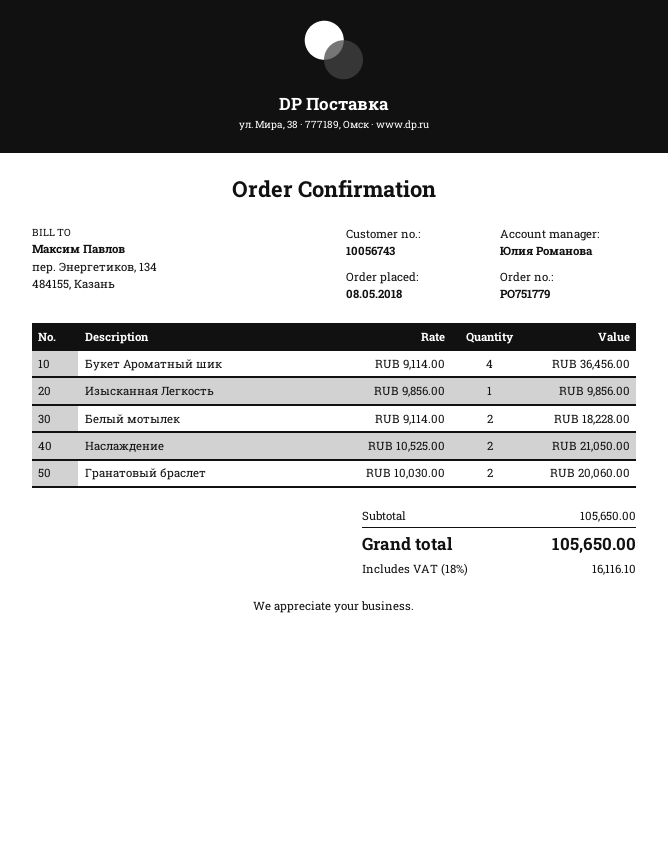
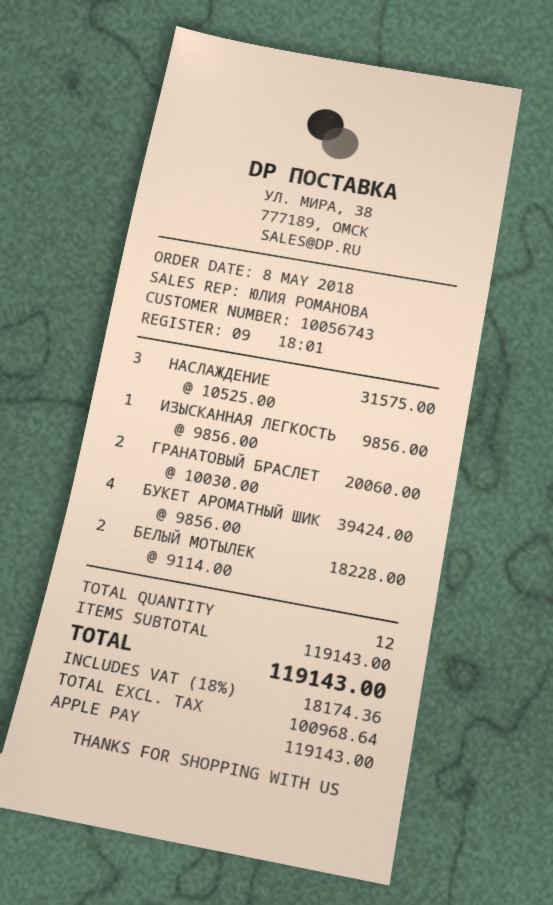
Букет Ароматный шик: 4 x 9114.00 = 36456.00 -> 4 x 9856.00 = 39424.00
Наслаждение: 2 x 10525.00 = 21050.00 -> 3 x 10525.00 = 31575.00
subtotal: 105650.00 -> 119143.00
tax: 18% = 16116.10 -> 18% = 18174.36
total: 105650.00 -> 119143.00

